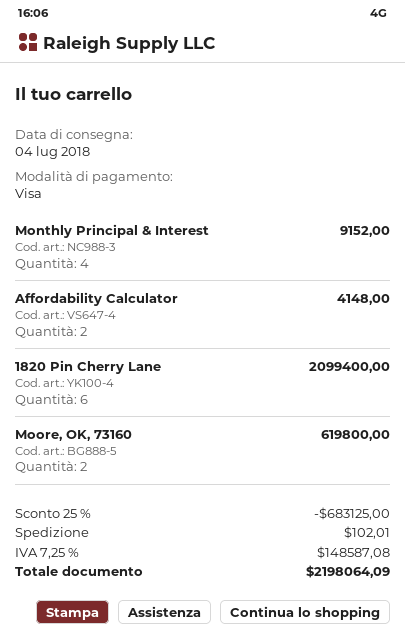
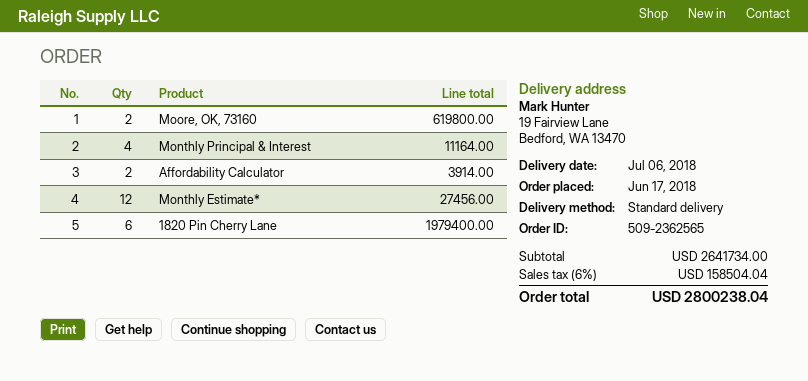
delivery date: 2018-07-04 -> 2018-07-06
Monthly Principal & Interest: 4 for 9152.00 -> 4 for 11164.00
Affordability Calculator: 2 for 4148.00 -> 2 for 3914.00
1820 Pin Cherry Lane: 6 for 2099400.00 -> 6 for 1979400.00
Monthly Estimate*: none -> 12 for 27456.00
discount: 25% = 683125.00 -> none
shipping: 102.01 -> none
tax: 7.25% = 148587.08 -> 6% = 158504.04
total: 2198064.09 -> 2800238.04

